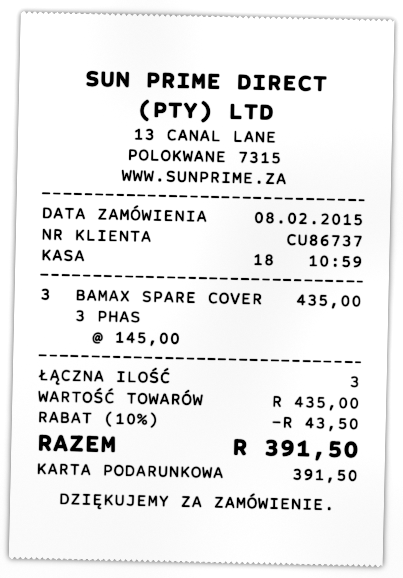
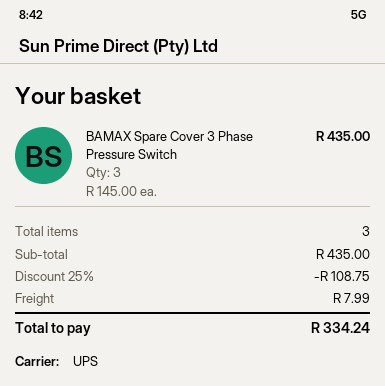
discount: 10% = 43.50 -> 25% = 108.75
shipping: none -> 7.99
total: 391.50 -> 334.24

